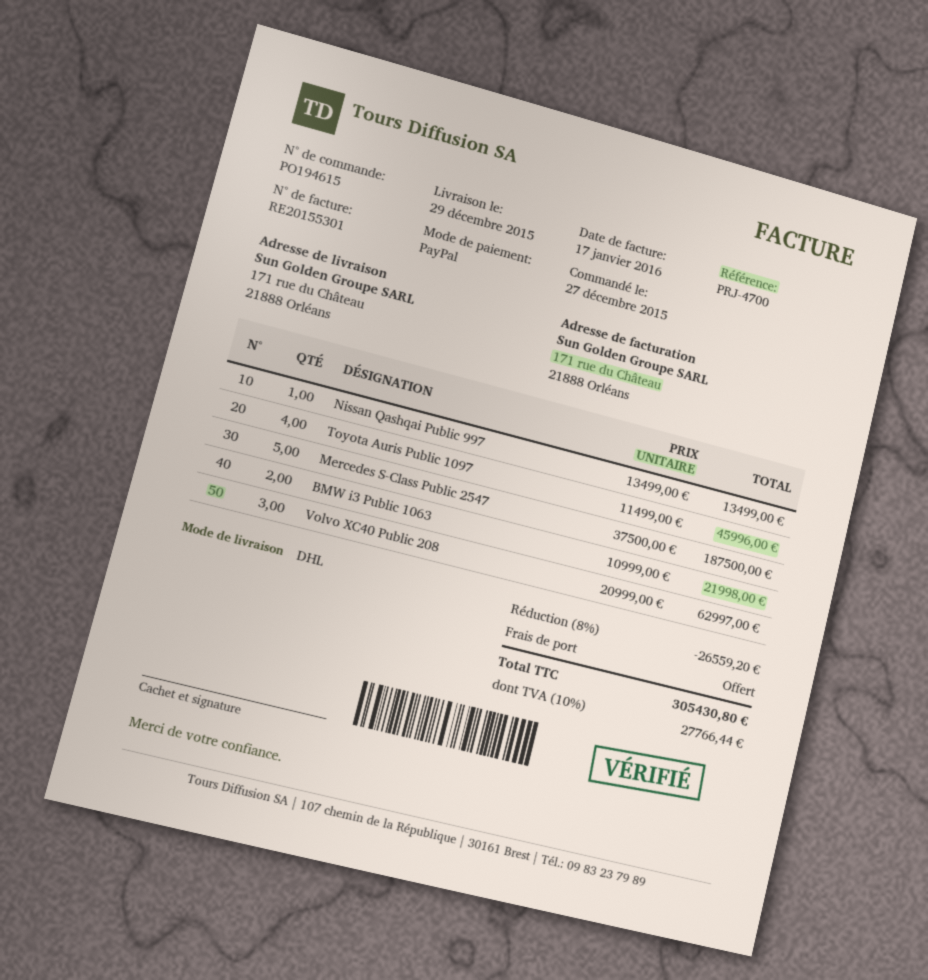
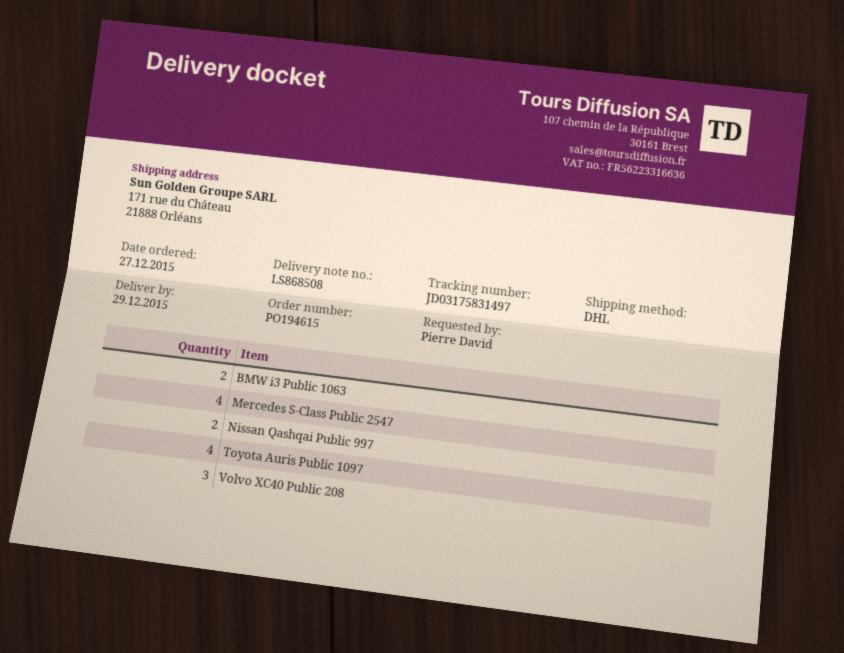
Nissan Qashqai Public 997: 1 -> 2
Mercedes S-Class Public 2547: 5 -> 4

